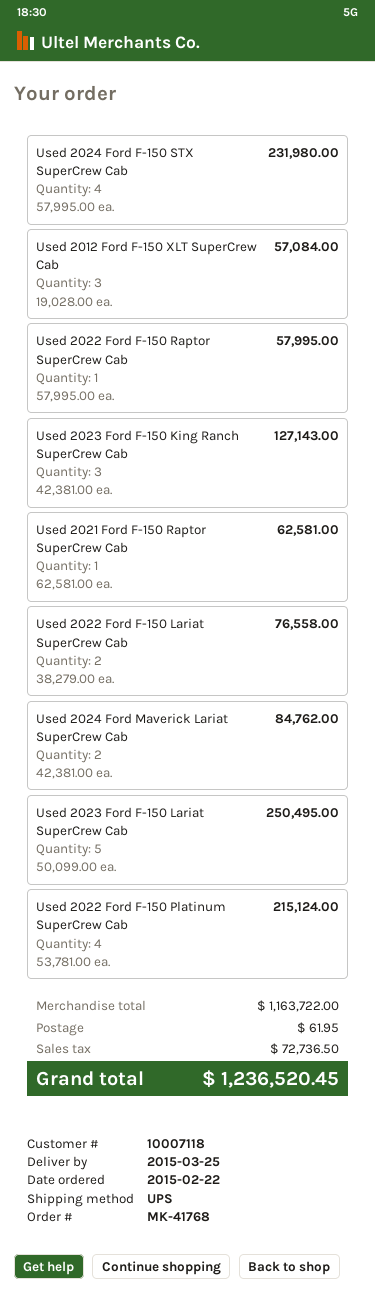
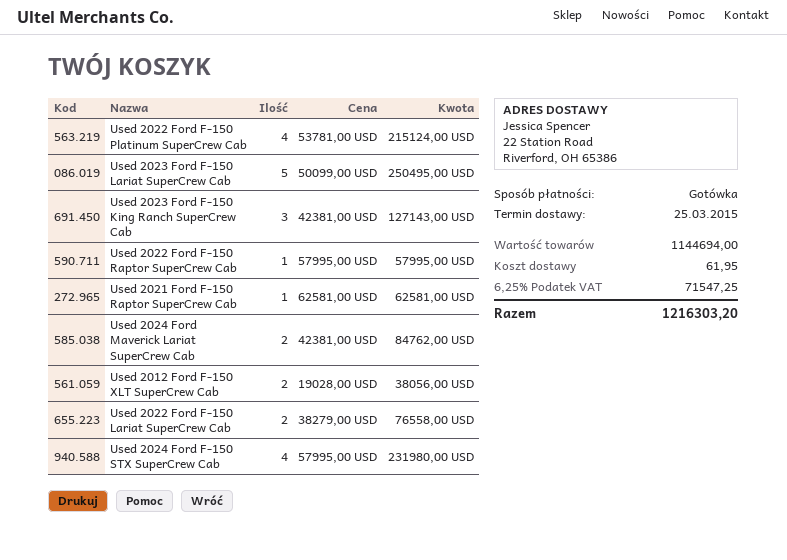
Used 2012 Ford F-150 XLT SuperCrew Cab: 3 x 19028.00 = 57084.00 -> 2 x 19028.00 = 38056.00
subtotal: 1163722.00 -> 1144694.00
tax: 72736.50 -> 71547.25
total: 1236520.45 -> 1216303.20

